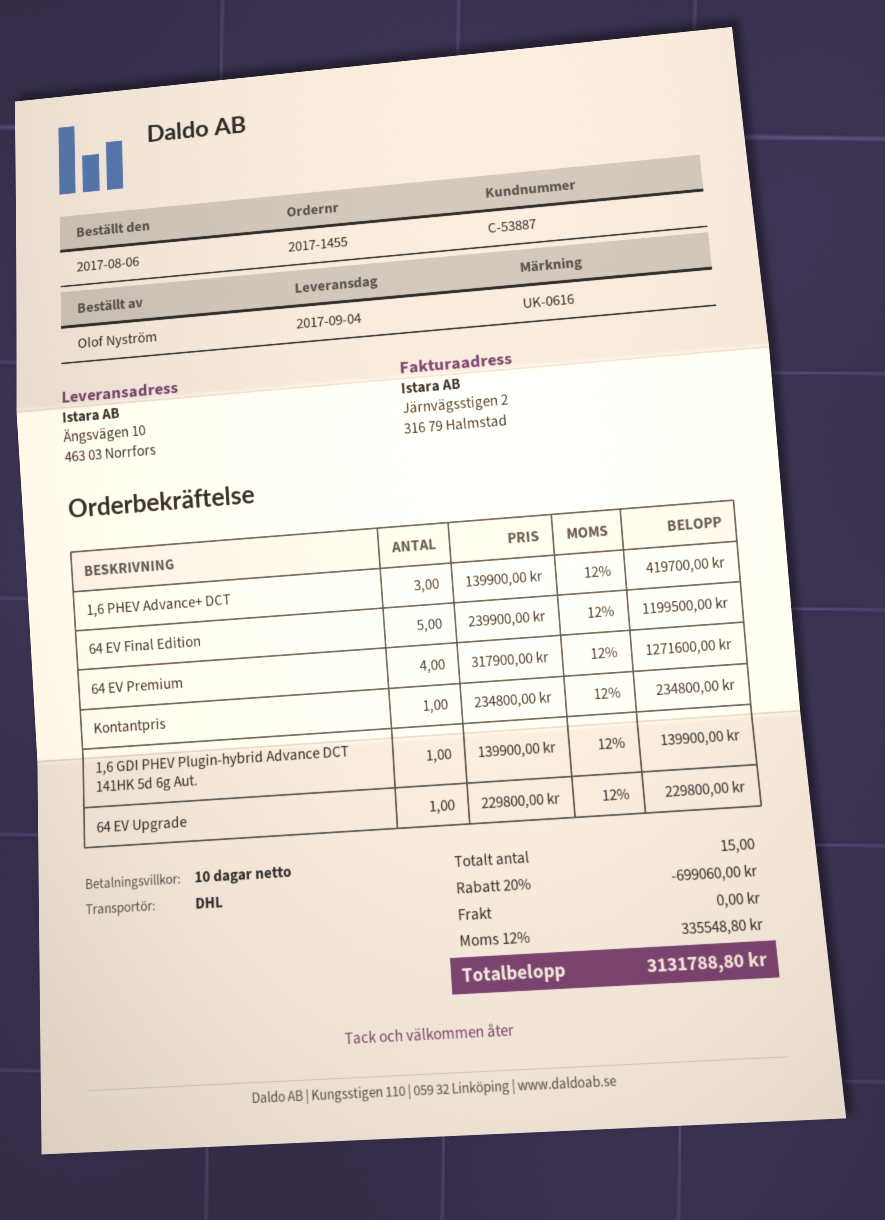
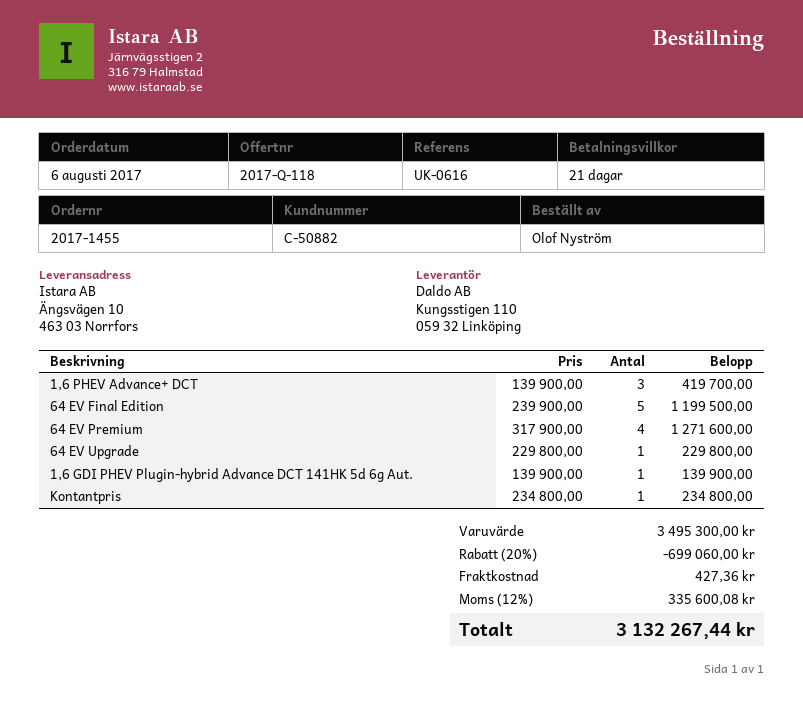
payment terms: 10 days -> 21 days
customer number: C-53887 -> C-50882
shipping: 0.00 -> 427.36
tax: 12% = 335548.80 -> 12% = 335600.08
total: 3131788.80 -> 3132267.44

